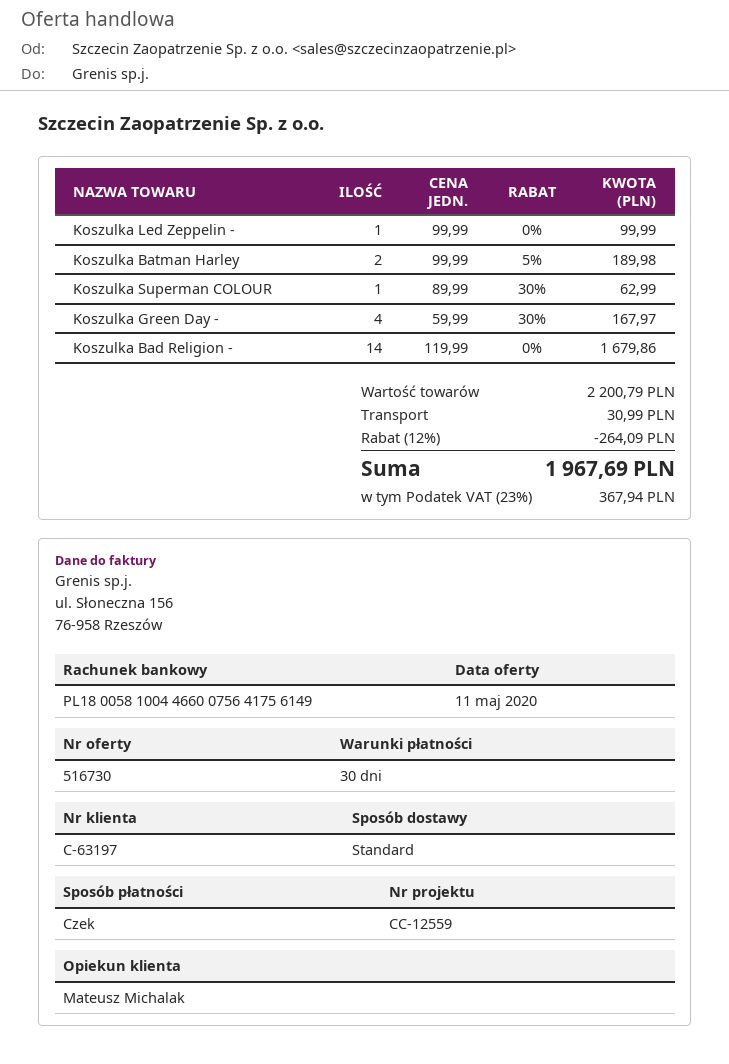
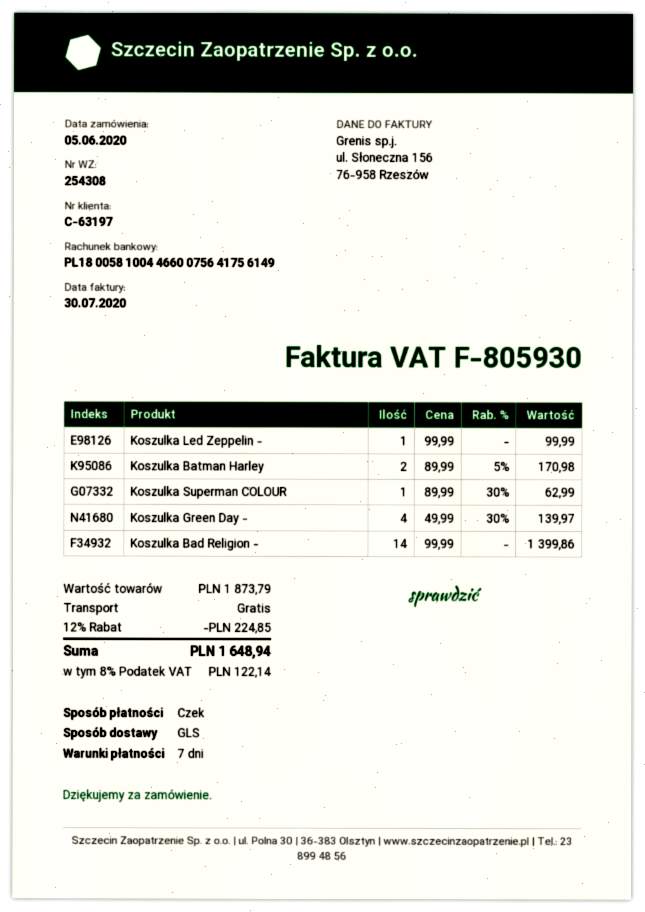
payment terms: 30 days -> 7 days
shipping method: standard -> GLS
Koszulka Batman Harley: 2 x 99.99 - 5% = 189.98 -> 2 x 89.99 - 5% = 170.98
Koszulka Green Day -: 4 x 59.99 - 30% = 167.97 -> 4 x 49.99 - 30% = 139.97
Koszulka Bad Religion -: 14 x 119.99 = 1679.86 -> 14 x 99.99 = 1399.86
subtotal: 2200.79 -> 1873.79
discount: 12% = 264.09 -> 12% = 224.85
shipping: 30.99 -> 0.00
tax: 23% = 367.94 -> 8% = 122.14
total: 1967.69 -> 1648.94

